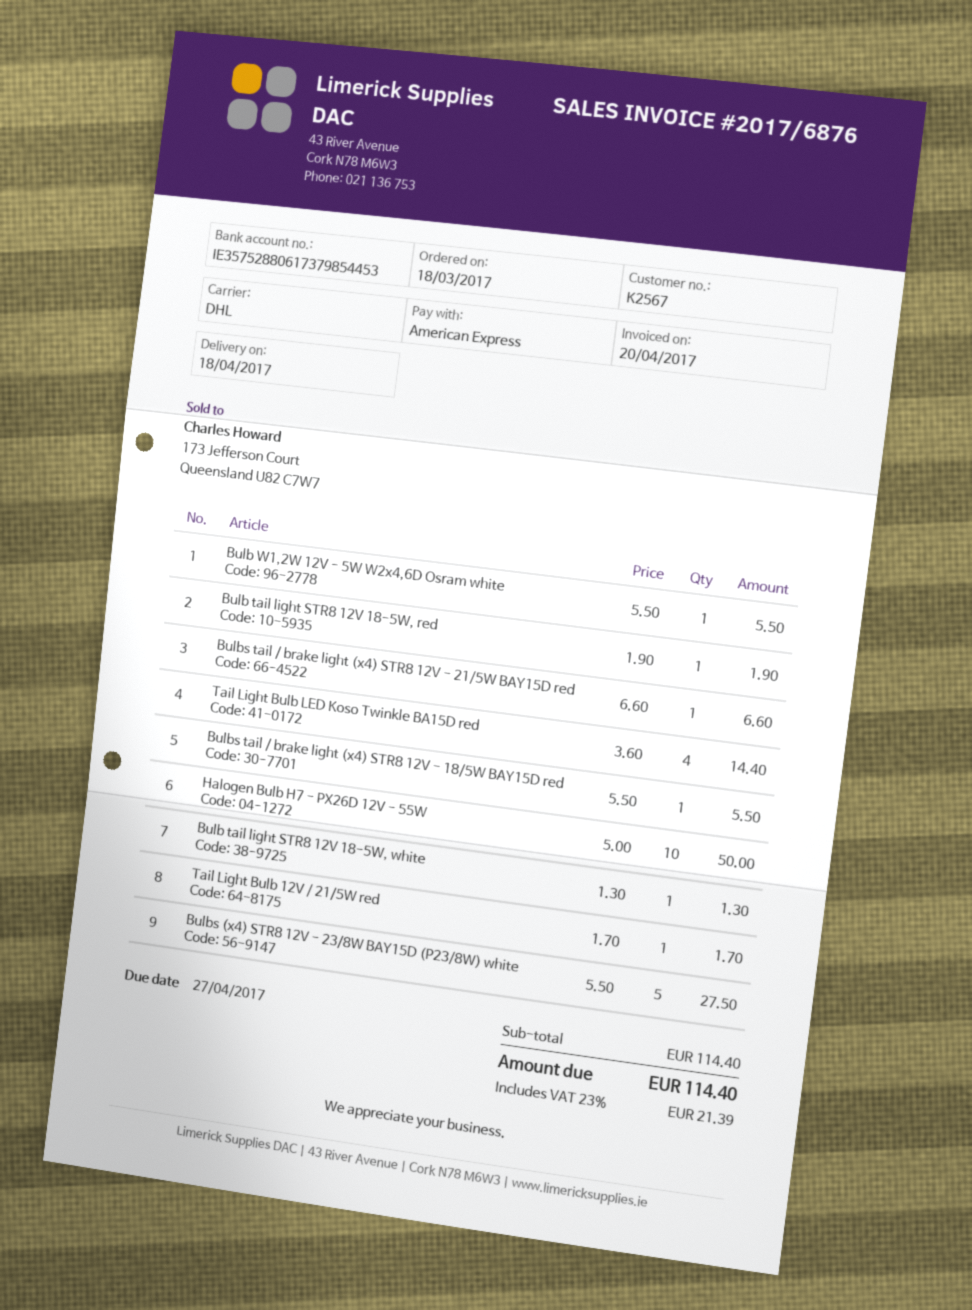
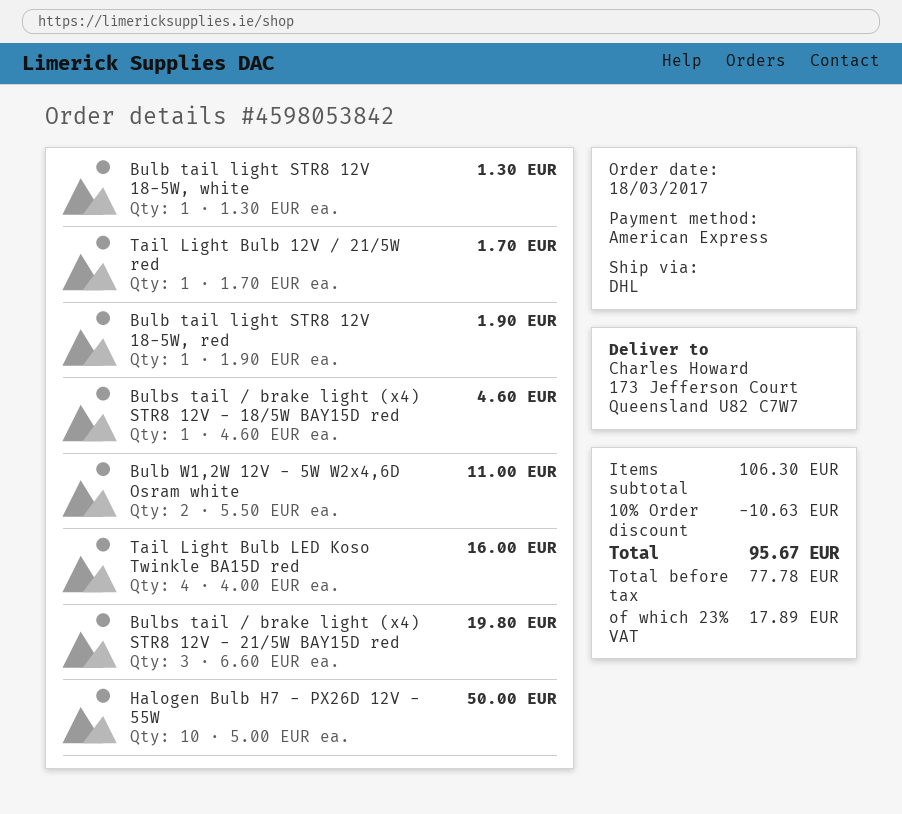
Bulb W1,2W 12V - 5W W2x4,6D Osram white: 1 x 5.50 = 5.50 -> 2 x 5.50 = 11.00
Bulbs tail / brake light (x4) STR8 12V - 21/5W BAY15D red: 1 x 6.60 = 6.60 -> 3 x 6.60 = 19.80
Tail Light Bulb LED Koso Twinkle BA15D red: 4 x 3.60 = 14.40 -> 4 x 4.00 = 16.00
Bulbs tail / brake light (x4) STR8 12V - 18/5W BAY15D red: 1 x 5.50 = 5.50 -> 1 x 4.60 = 4.60
Bulbs (x4) STR8 12V - 23/8W BAY15D (P23/8W) white: 5 x 5.50 = 27.50 -> none
subtotal: 114.40 -> 106.30
discount: none -> 10% = 10.63
tax: 23% = 21.39 -> 23% = 17.89
total: 114.40 -> 95.67

